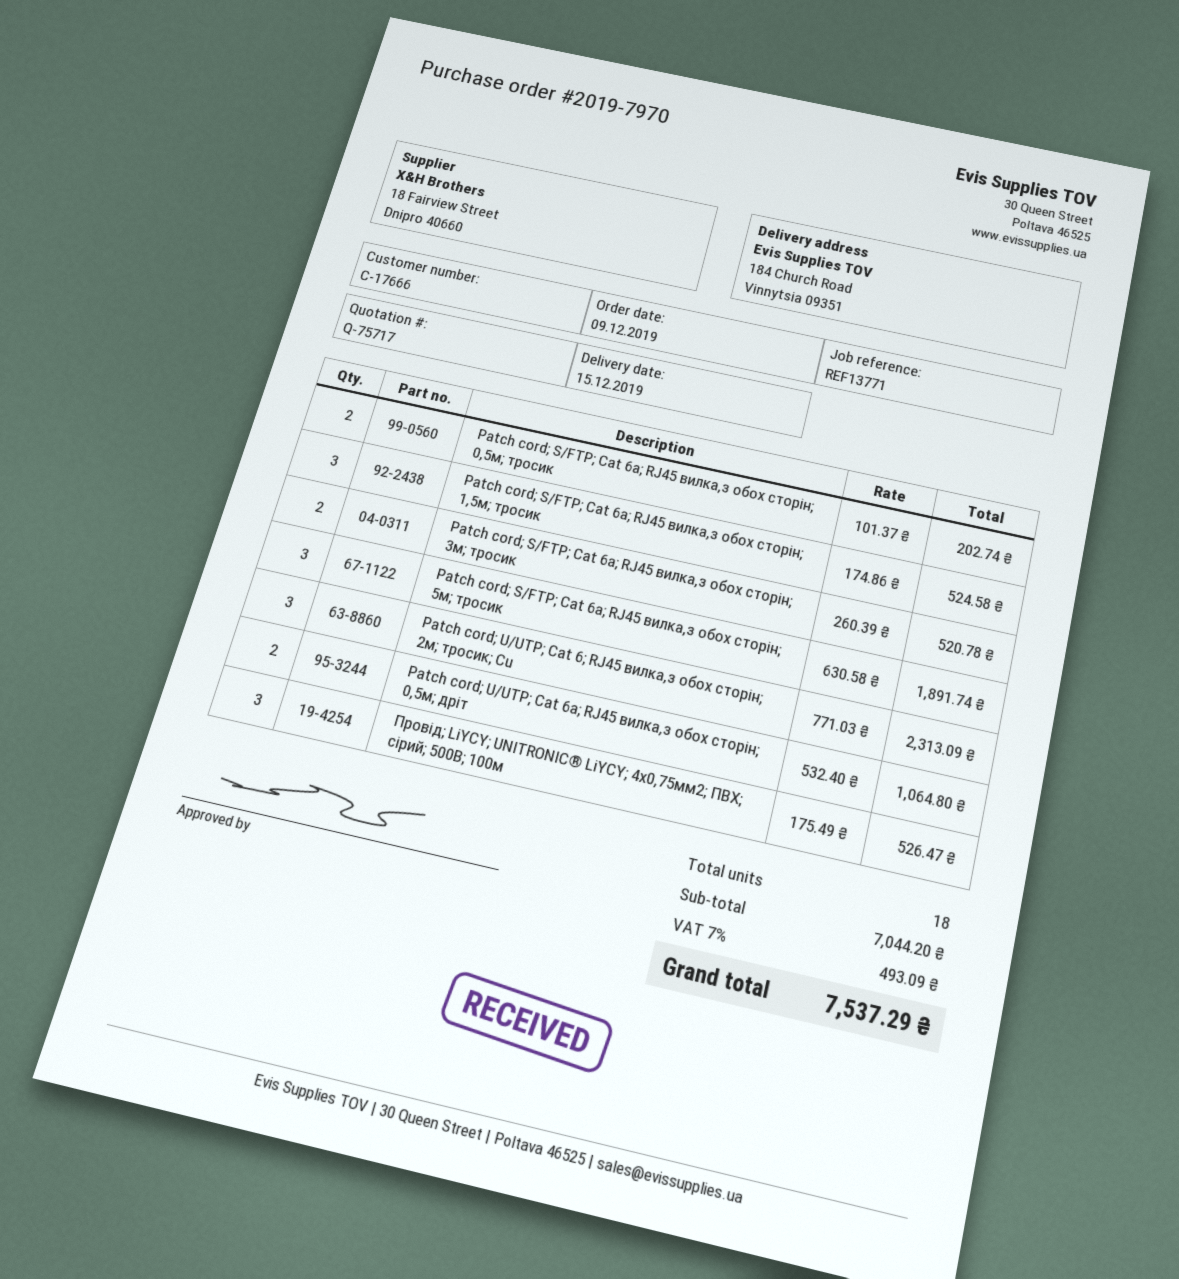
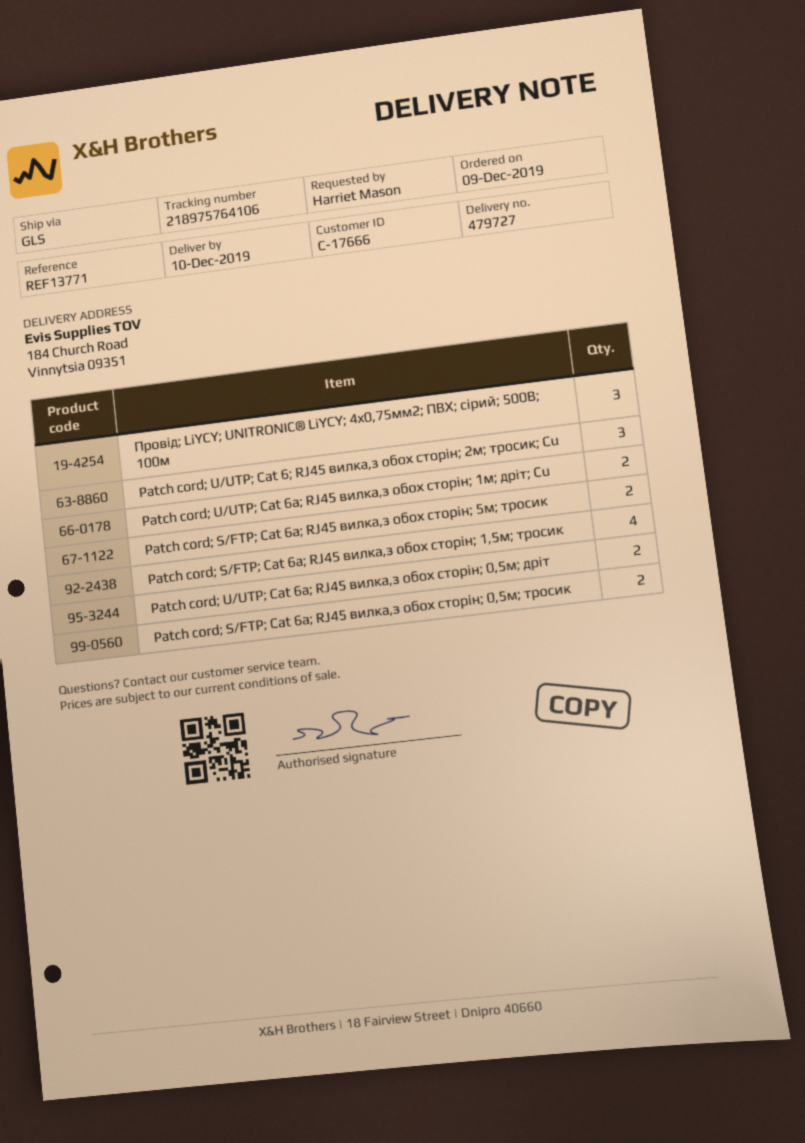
delivery date: 2019-12-15 -> 2019-12-10
Patch cord; S/FTP; Cat 6a; RJ45 вилка,з обох сторін; 1,5м; тросик: 3 -> 4
Patch cord; S/FTP; Cat 6a; RJ45 вилка,з обох сторін; 3м; тросик: 2 -> none
Patch cord; S/FTP; Cat 6a; RJ45 вилка,з обох сторін; 5м; тросик: 3 -> 2
Patch cord; U/UTP; Cat 6a; RJ45 вилка,з обох сторін; 1м; дріт; Cu: none -> 2

